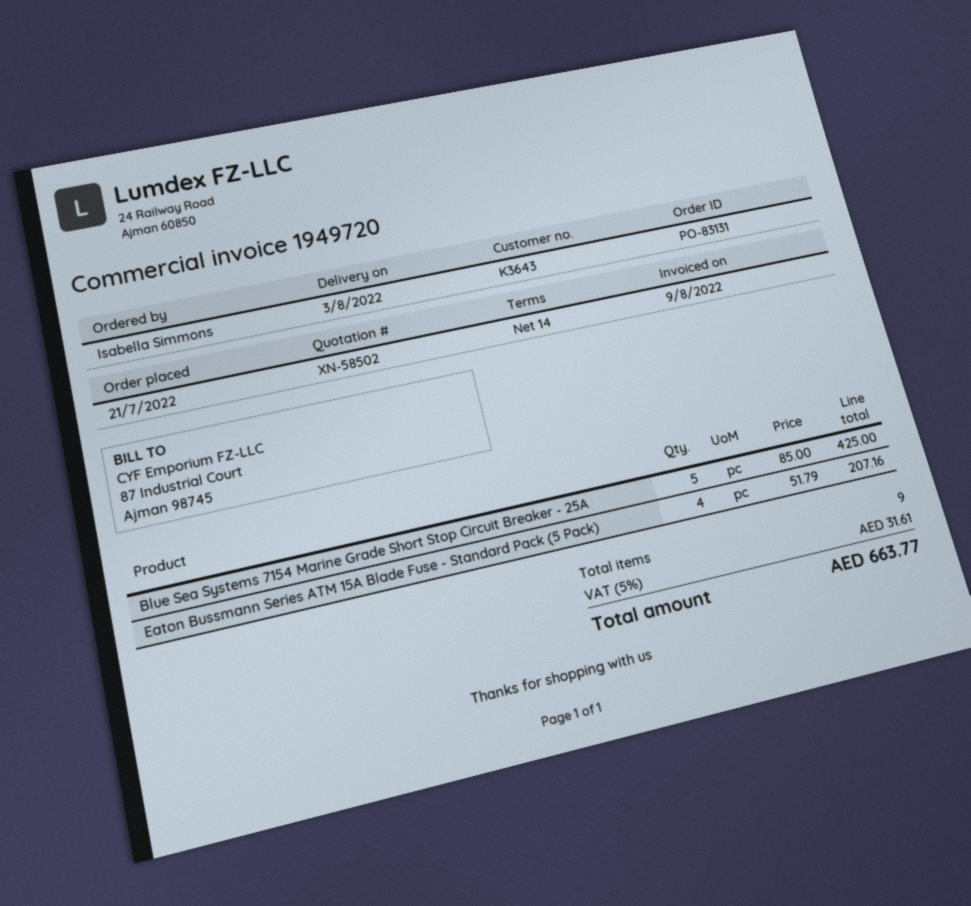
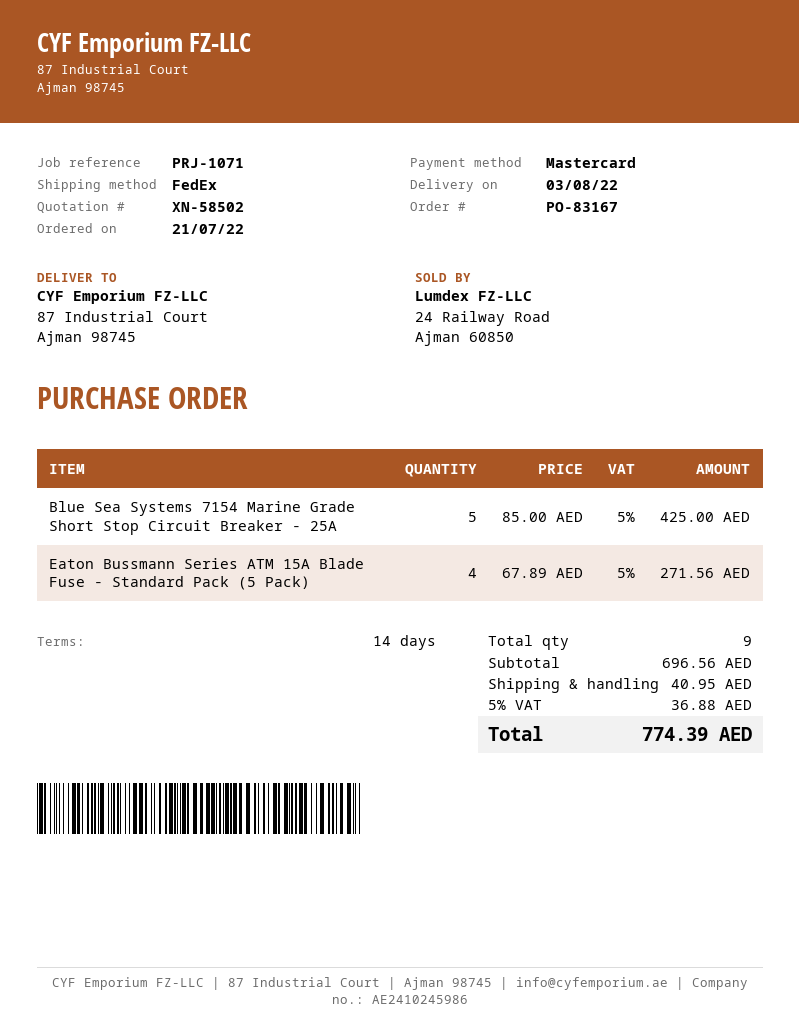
order number: PO-83131 -> PO-83167
Eaton Bussmann Series ATM 15A Blade Fuse - Standard Pack (5 Pack): 4 x 51.79 = 207.16 -> 4 x 67.89 = 271.56
shipping: none -> 40.95
tax: 5% = 31.61 -> 5% = 36.88
total: 663.77 -> 774.39

